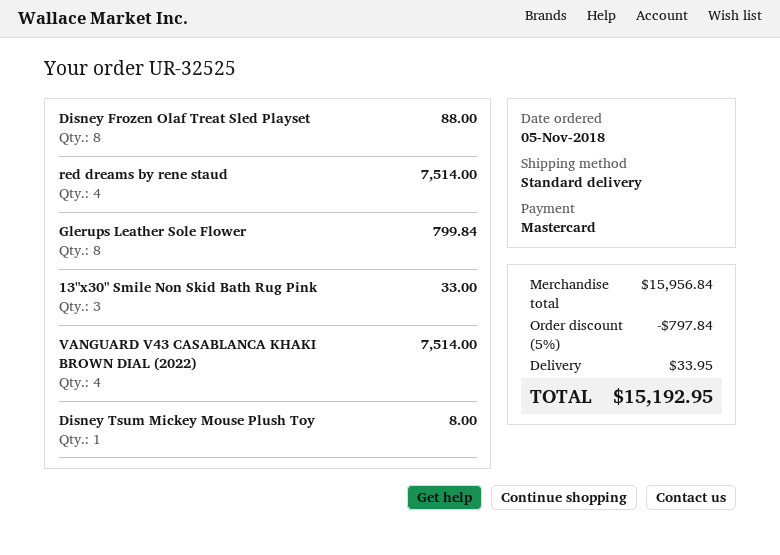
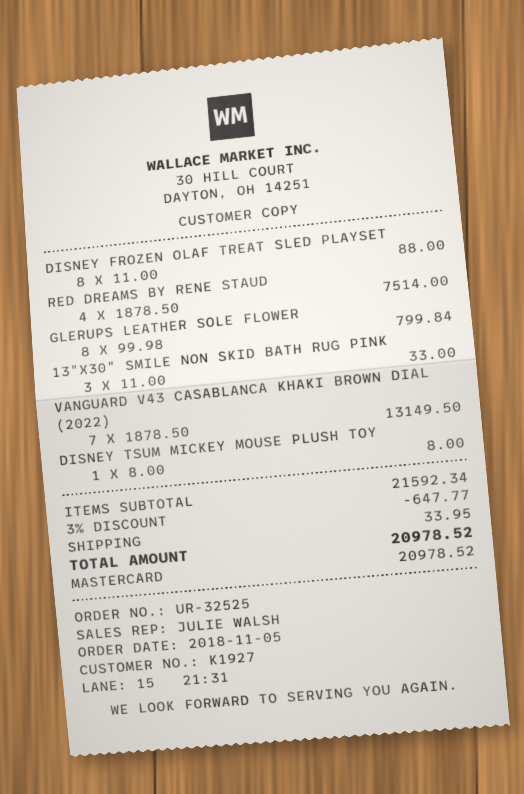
VANGUARD V43 CASABLANCA KHAKI BROWN DIAL (2022): 4 for 7514.00 -> 7 for 13149.50
subtotal: 15956.84 -> 21592.34
discount: 5% = 797.84 -> 3% = 647.77
total: 15192.95 -> 20978.52

